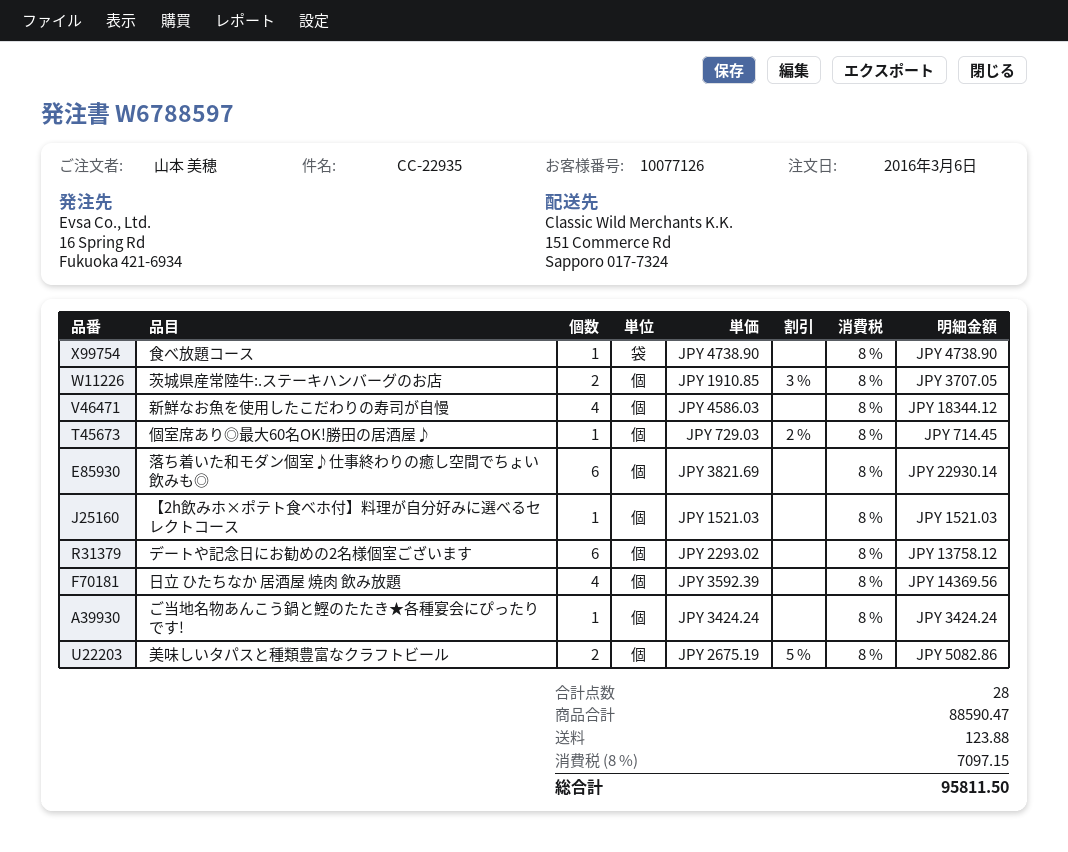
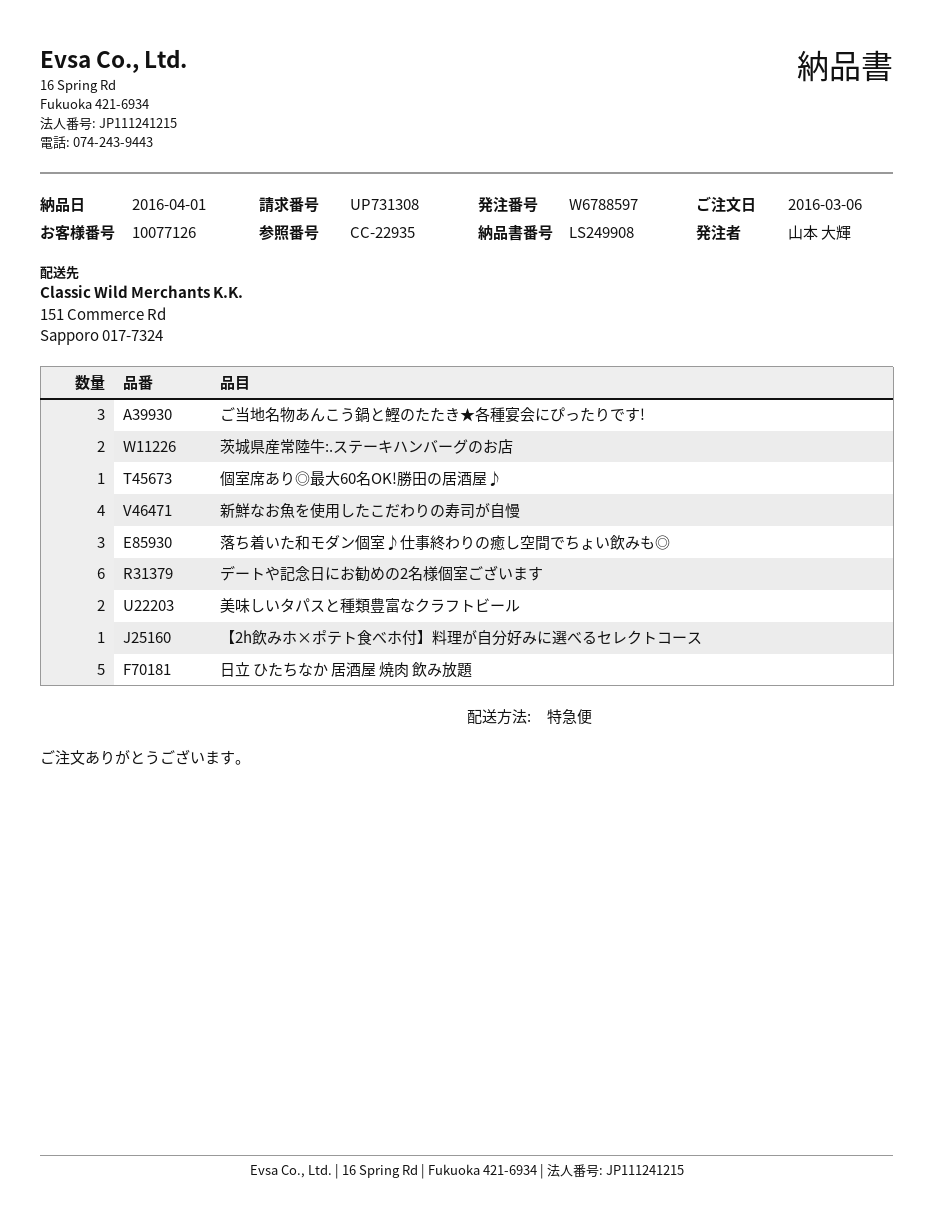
ordered by: 山本 美穂 -> 山本 大輝
食べ放題コース: 1 -> none
落ち着いた和モダン個室♪仕事終わりの癒し空間でちょい飲みも◎: 6 -> 3
日立 ひたちなか 居酒屋 焼肉 飲み放題: 4 -> 5
ご当地名物あんこう鍋と鰹のたたき★各種宴会にぴったりです!: 1 -> 3

